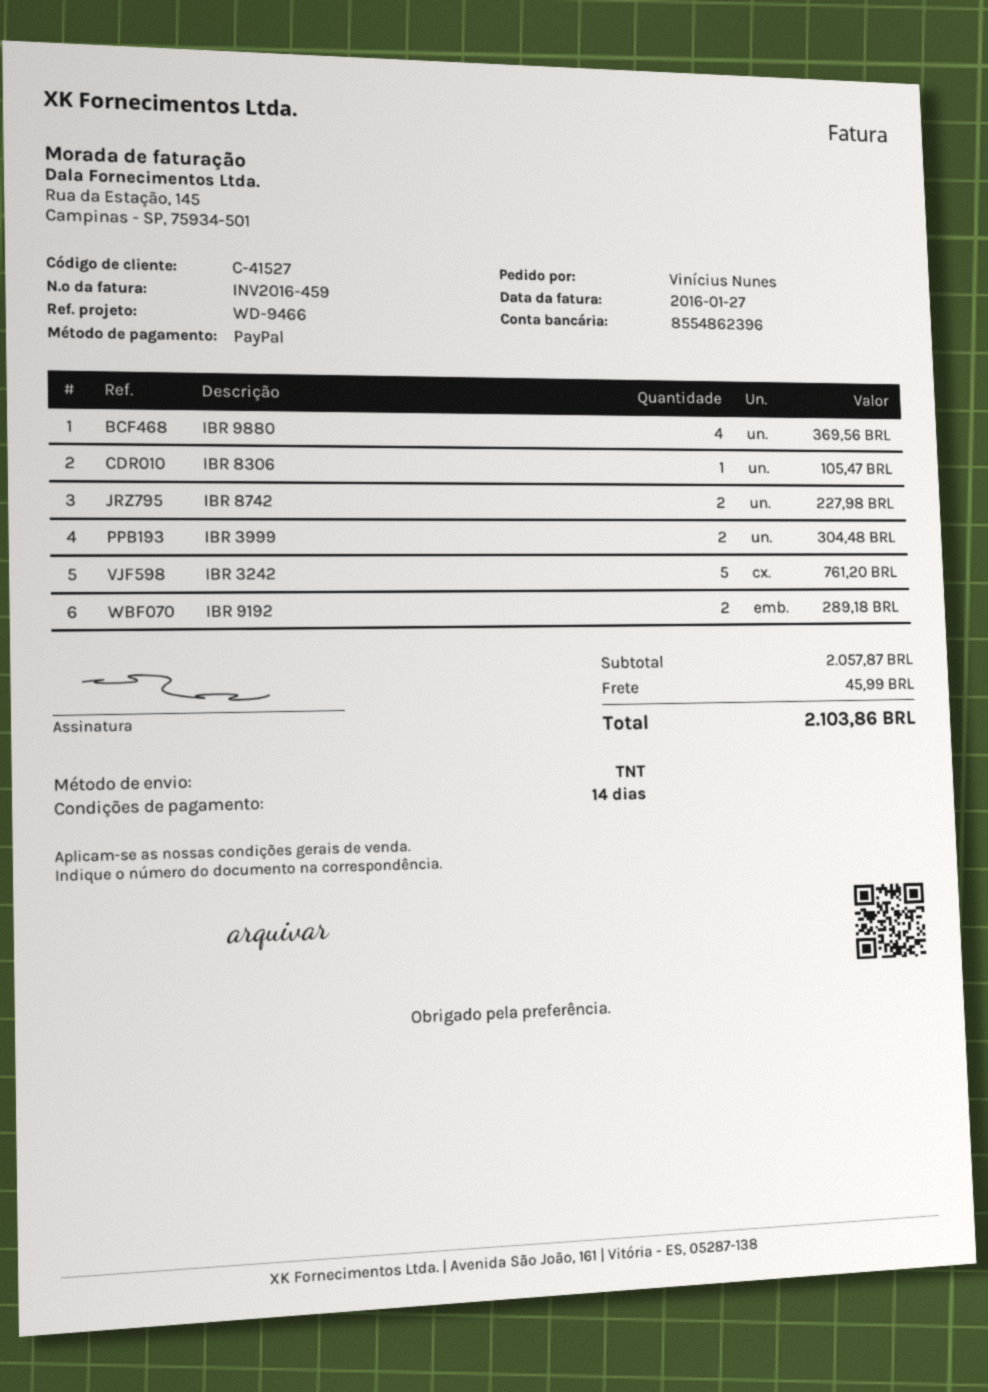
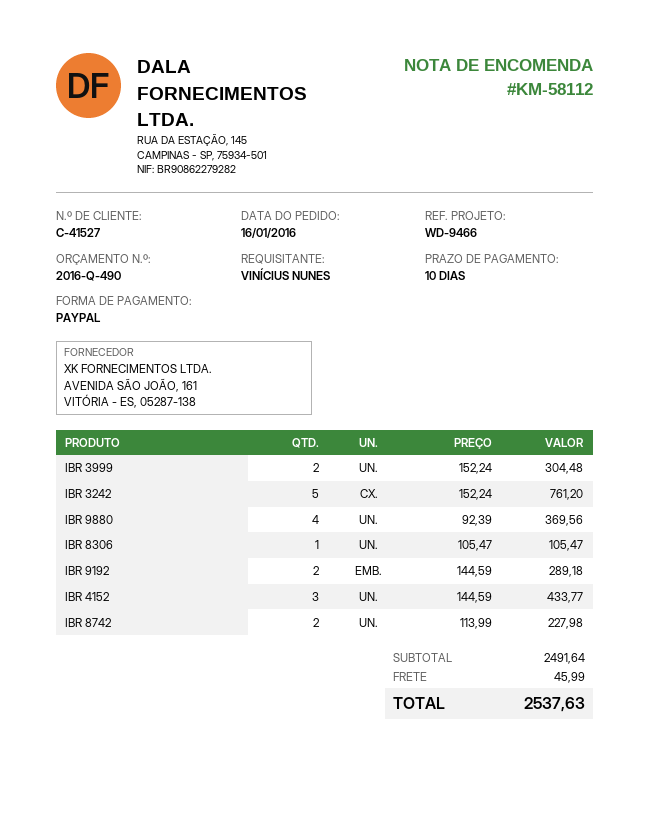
payment terms: 14 days -> 10 days
IBR 4152: none -> 3 for 433.77
subtotal: 2057.87 -> 2491.64
total: 2103.86 -> 2537.63

